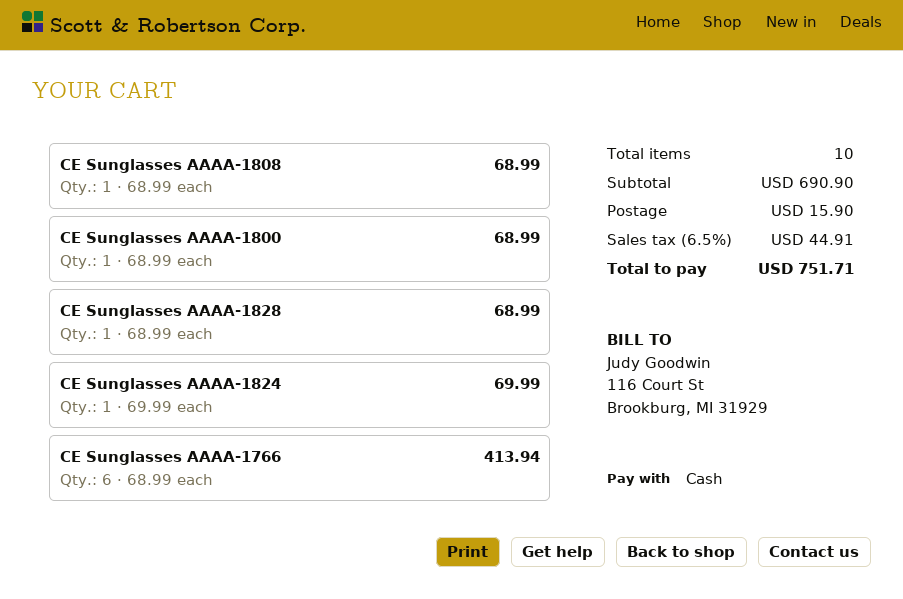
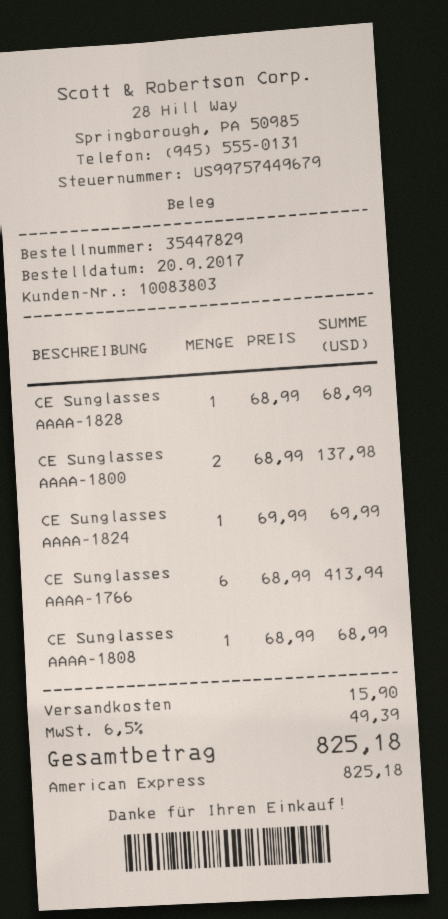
payment method: cash -> American Express
CE Sunglasses AAAA-1800: 1 x 68.99 = 68.99 -> 2 x 68.99 = 137.98
tax: 6.5% = 44.91 -> 6.5% = 49.39
total: 751.71 -> 825.18

